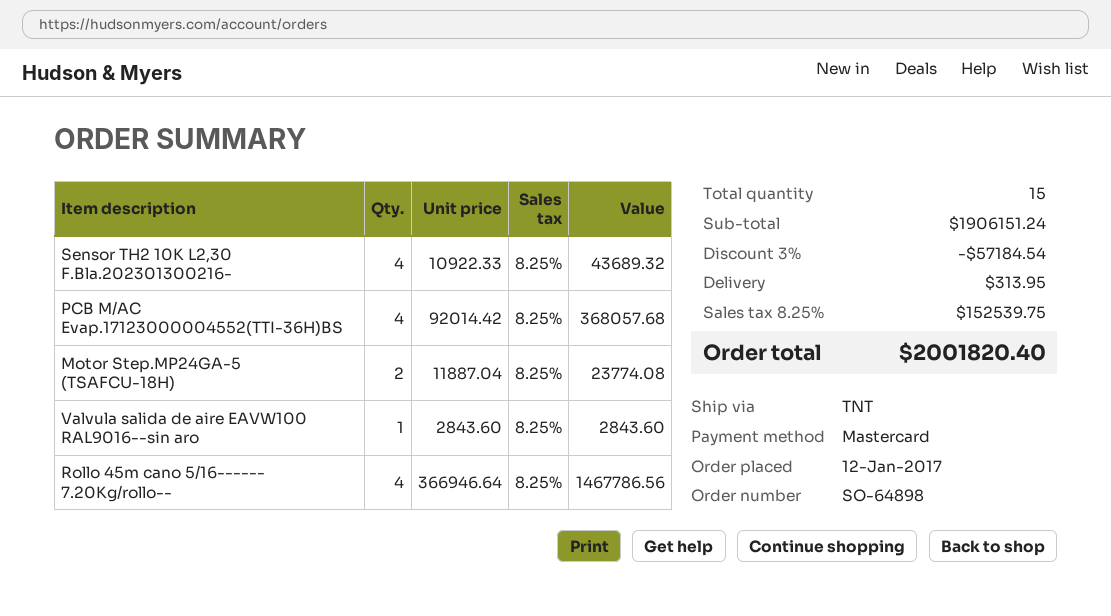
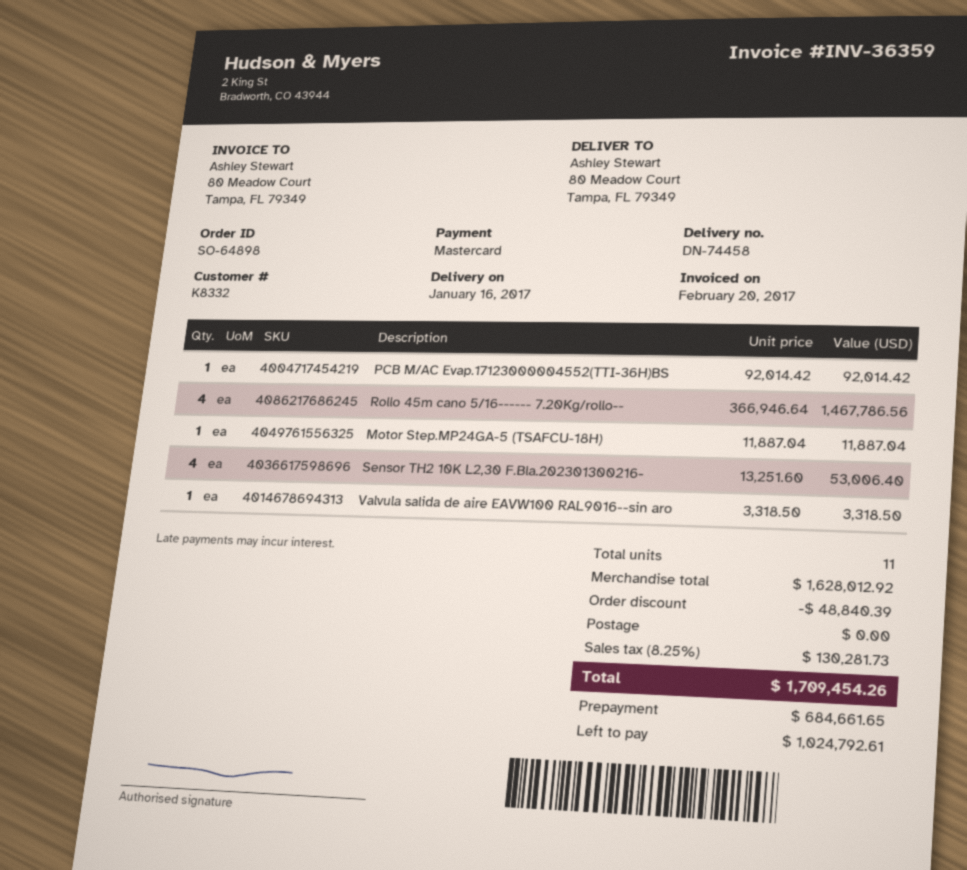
Sensor TH2 10K L2,30 F.Bla.202301300216-: 4 x 10922.33 = 43689.32 -> 4 x 13251.60 = 53006.40
PCB M/AC Evap.17123000004552(TTI-36H)BS: 4 x 92014.42 = 368057.68 -> 1 x 92014.42 = 92014.42
Motor Step.MP24GA-5 (TSAFCU-18H): 2 x 11887.04 = 23774.08 -> 1 x 11887.04 = 11887.04
Valvula salida de aire EAVW100 RAL9016--sin aro: 1 x 2843.60 = 2843.60 -> 1 x 3318.50 = 3318.50
total quantity: 15 -> 11
subtotal: 1906151.24 -> 1628012.92
discount: 57184.54 -> 48840.39
shipping: 313.95 -> 0.00
tax: 8.25% = 152539.75 -> 8.25% = 130281.73
total: 2001820.40 -> 1709454.26

